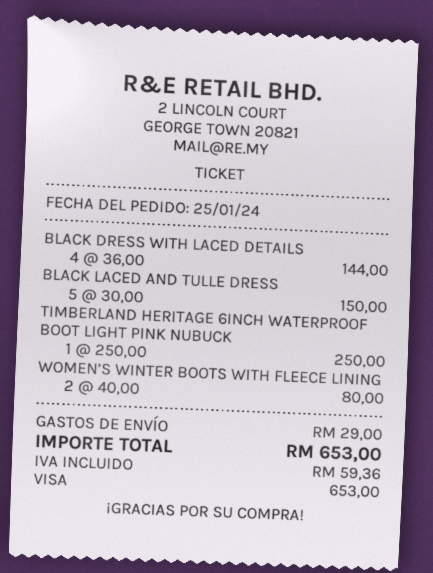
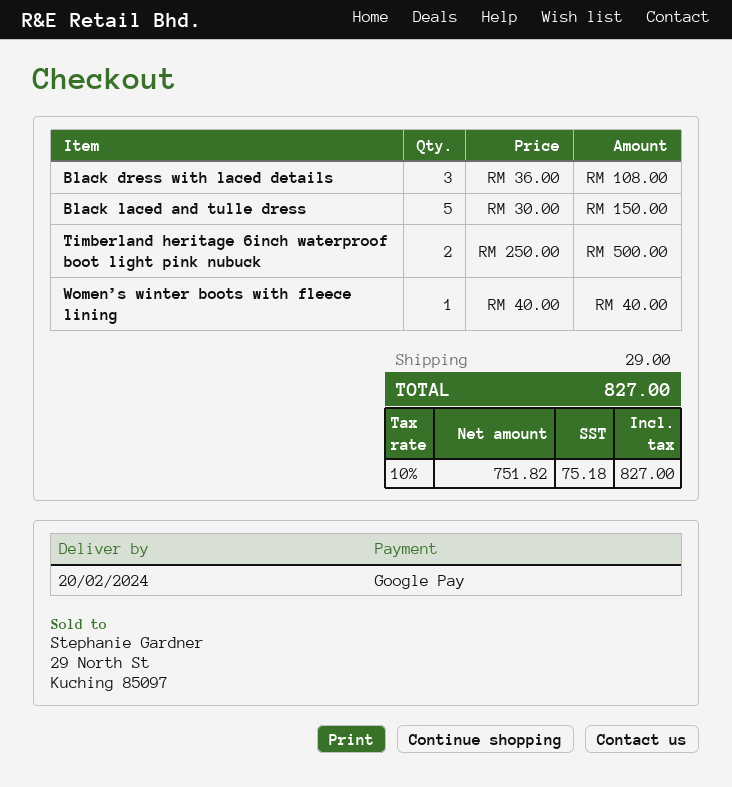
payment method: Visa -> Google Pay
BLACK DRESS WITH LACED DETAILS: 4 x 36.00 = 144.00 -> 3 x 36.00 = 108.00
TIMBERLAND HERITAGE 6INCH WATERPROOF BOOT LIGHT PINK NUBUCK: 1 x 250.00 = 250.00 -> 2 x 250.00 = 500.00
WOMEN’S WINTER BOOTS WITH FLEECE LINING: 2 x 40.00 = 80.00 -> 1 x 40.00 = 40.00
tax: 59.36 -> 75.18
total: 653.00 -> 827.00

